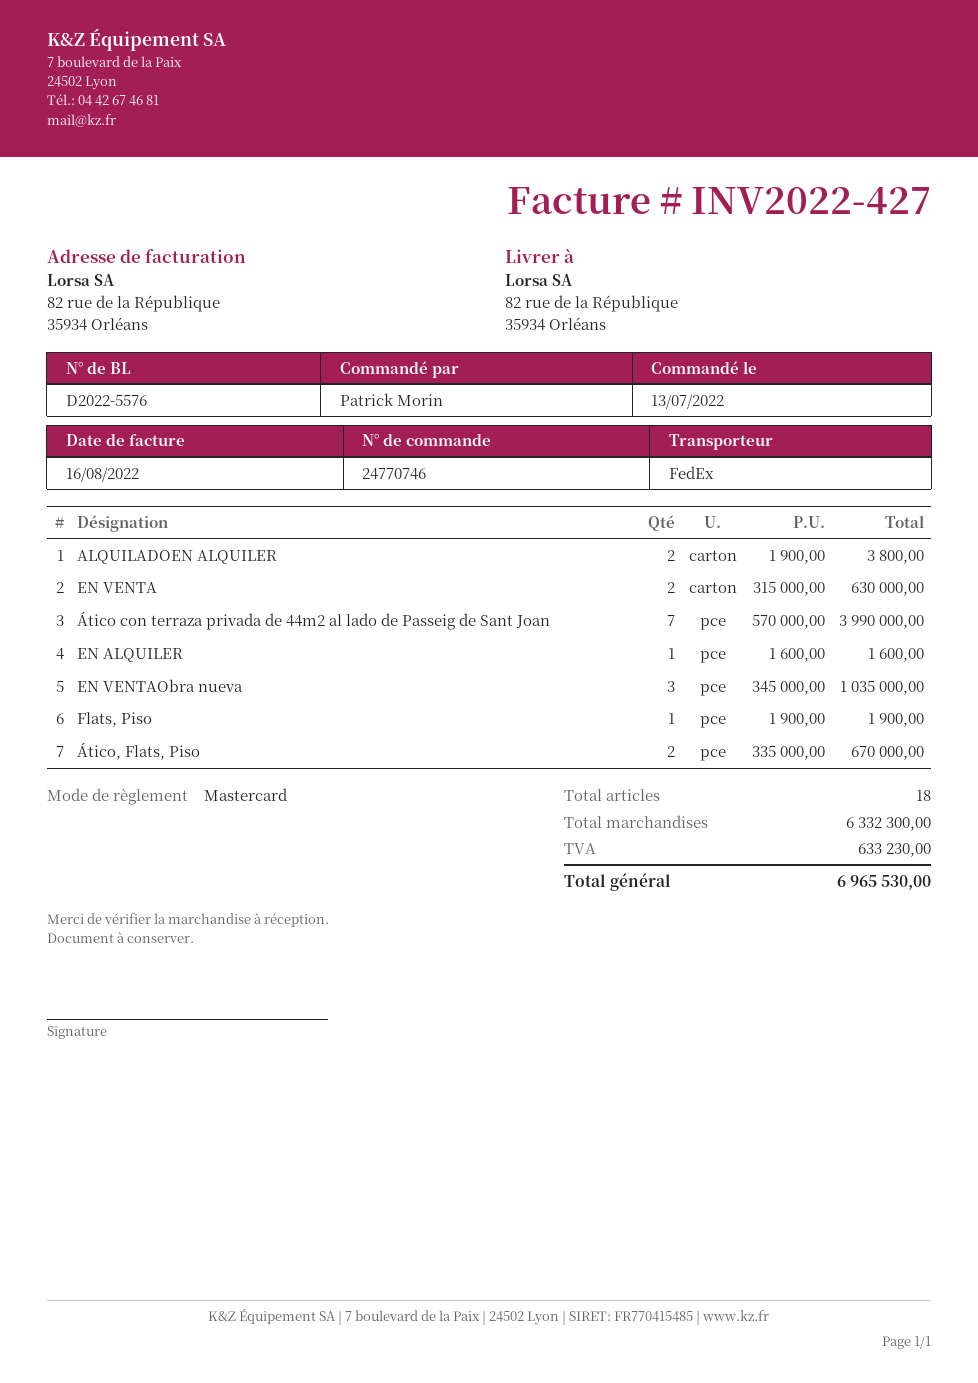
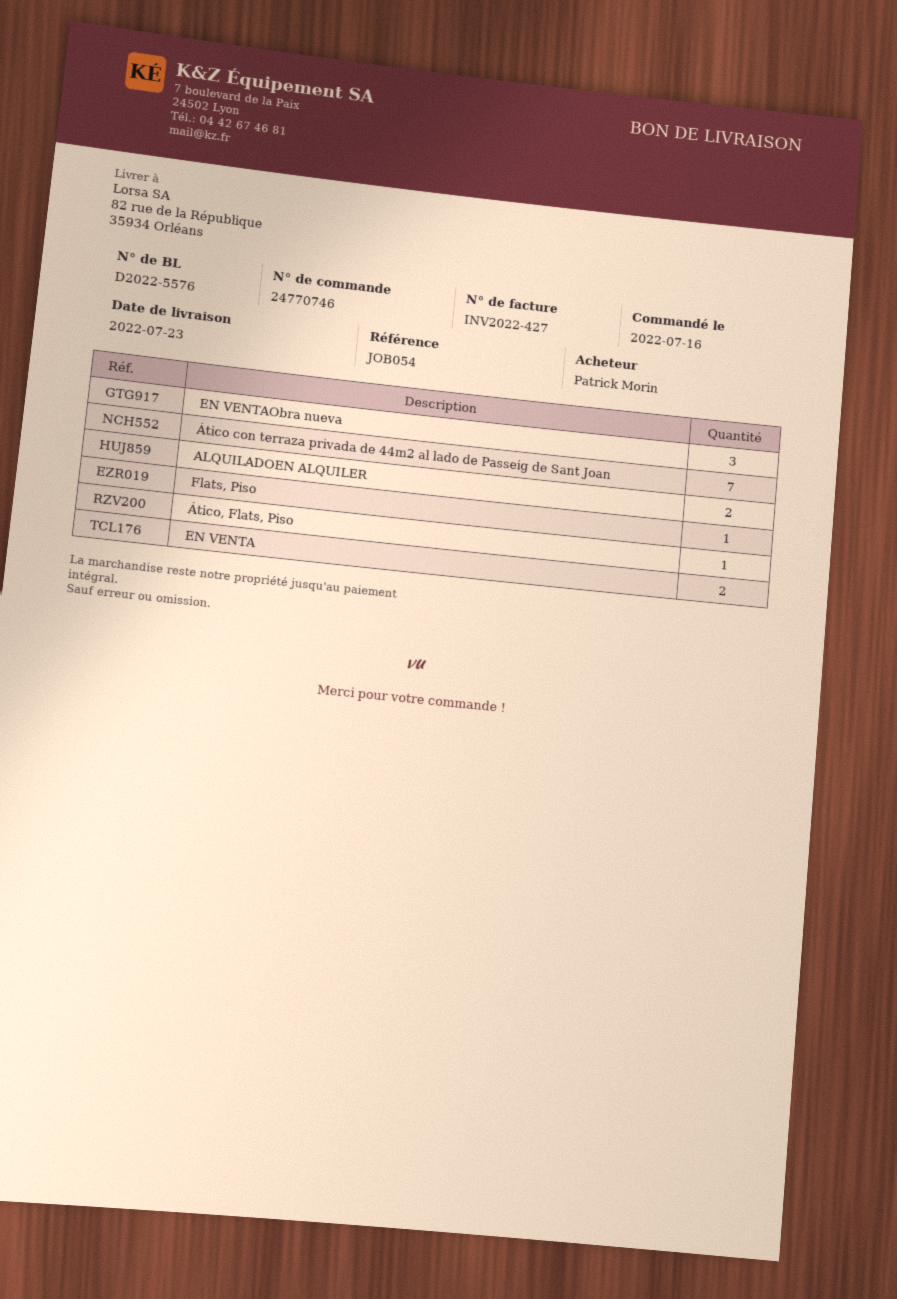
order date: 2022-07-13 -> 2022-07-16
EN ALQUILER: 1 -> none
Ático, Flats, Piso: 2 -> 1

